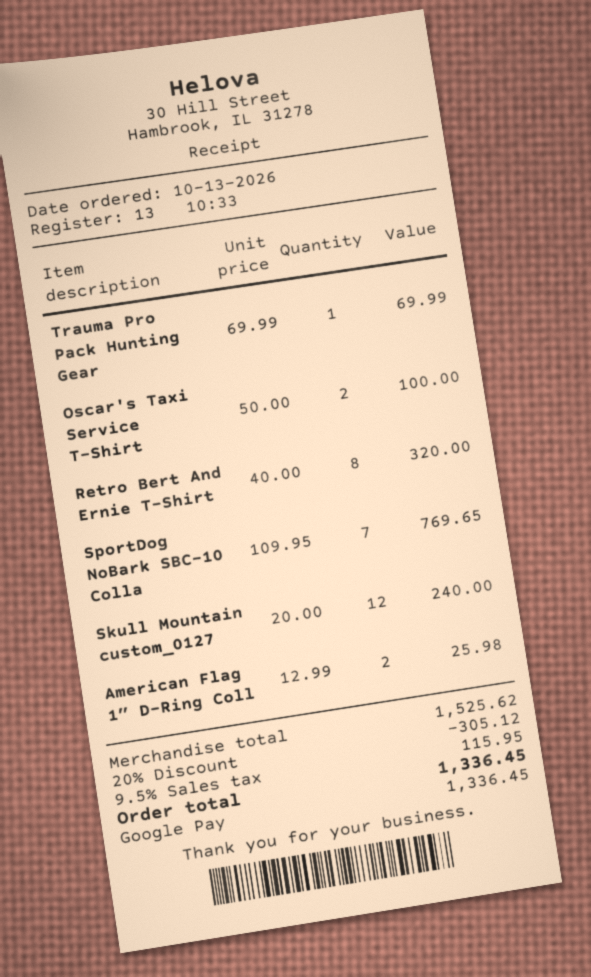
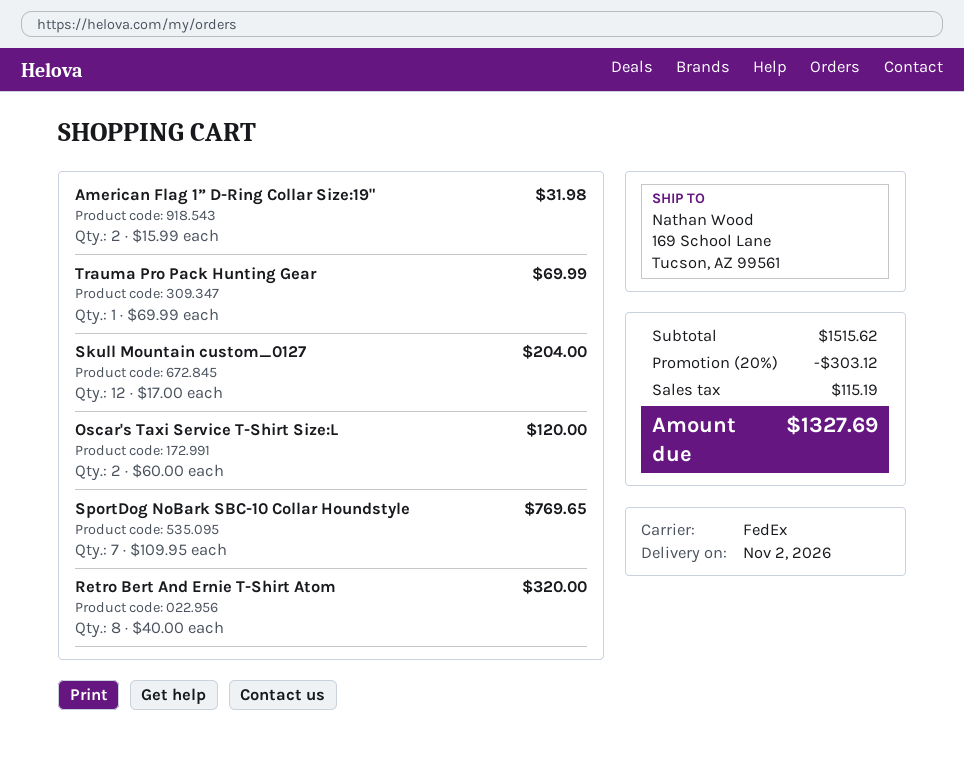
Oscar's Taxi Service T-Shirt: 2 x 50.00 = 100.00 -> 2 x 60.00 = 120.00
Skull Mountain custom_0127: 12 x 20.00 = 240.00 -> 12 x 17.00 = 204.00
American Flag 1” D-Ring Coll: 2 x 12.99 = 25.98 -> 2 x 15.99 = 31.98
subtotal: 1525.62 -> 1515.62
discount: 20% = 305.12 -> 20% = 303.12
tax: 115.95 -> 115.19
total: 1336.45 -> 1327.69

